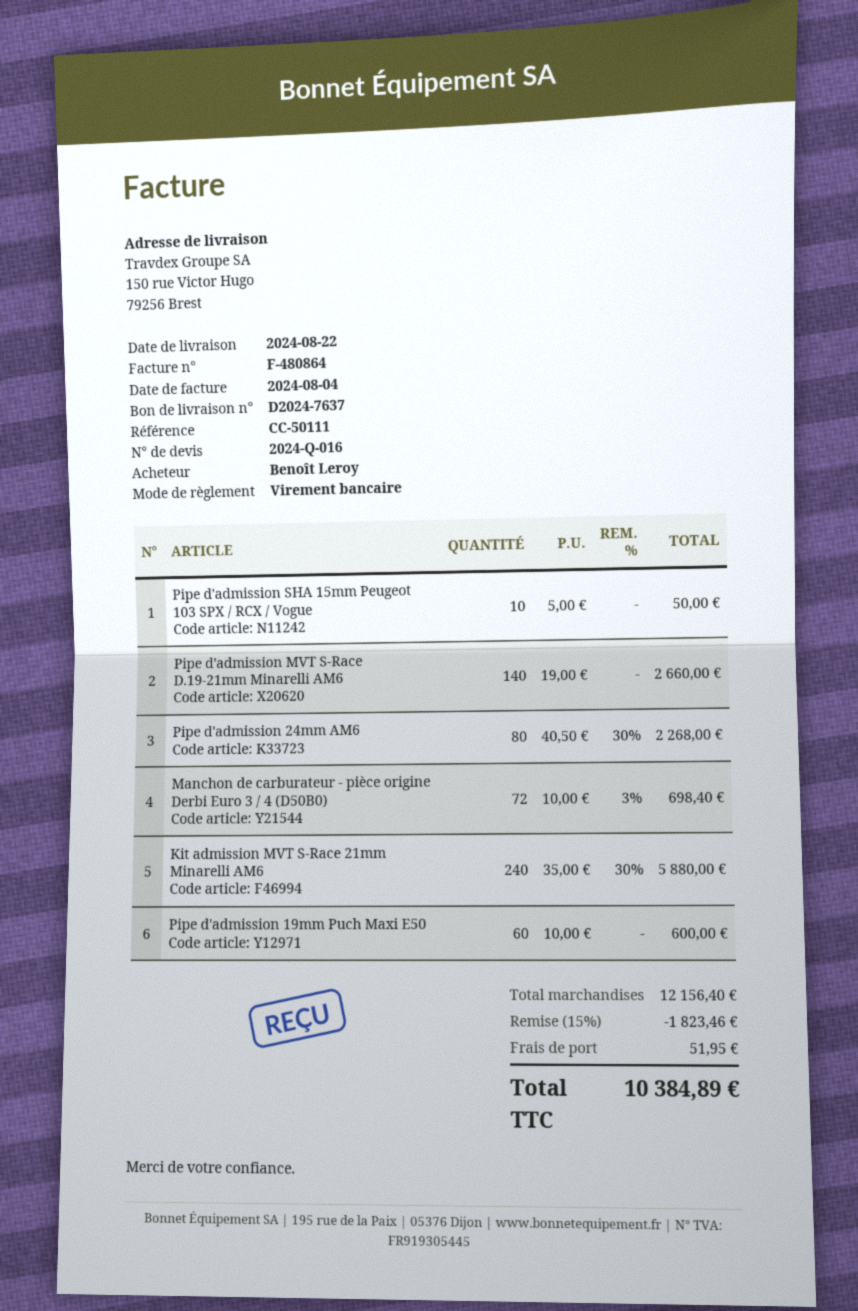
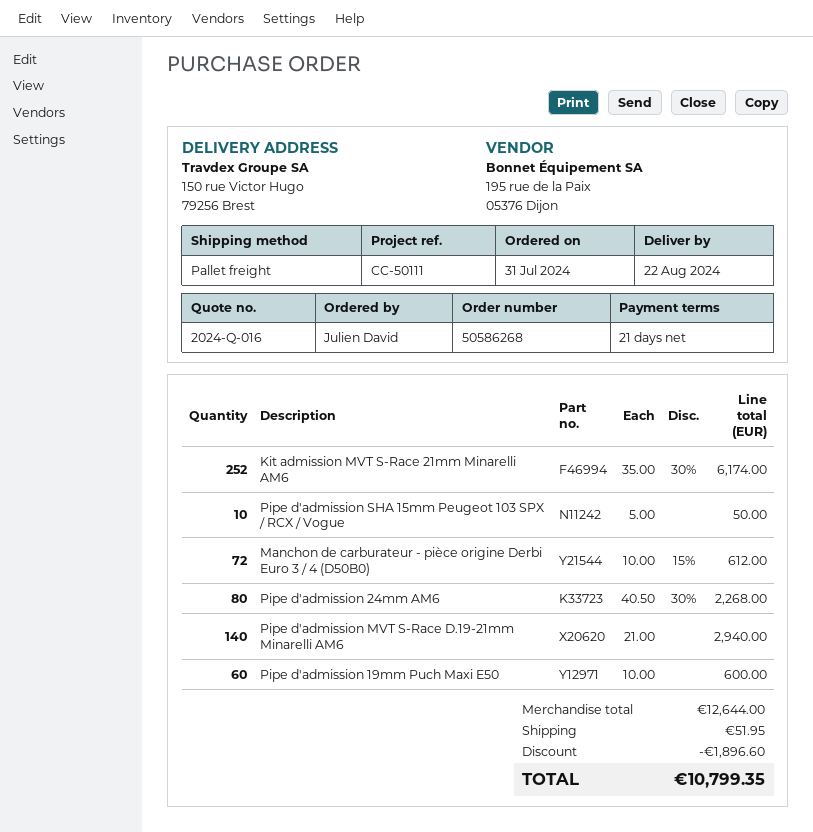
ordered by: Benoît Leroy -> Julien David
Pipe d'admission MVT S-Race D.19-21mm Minarelli AM6: 140 x 19.00 = 2660.00 -> 140 x 21.00 = 2940.00
Manchon de carburateur - pièce origine Derbi Euro 3 / 4 (D50B0): 72 x 10.00 - 3% = 698.40 -> 72 x 10.00 - 15% = 612.00
Kit admission MVT S-Race 21mm Minarelli AM6: 240 x 35.00 - 30% = 5880.00 -> 252 x 35.00 - 30% = 6174.00
subtotal: 12156.40 -> 12644.00
discount: 1823.46 -> 1896.60
total: 10384.89 -> 10799.35

